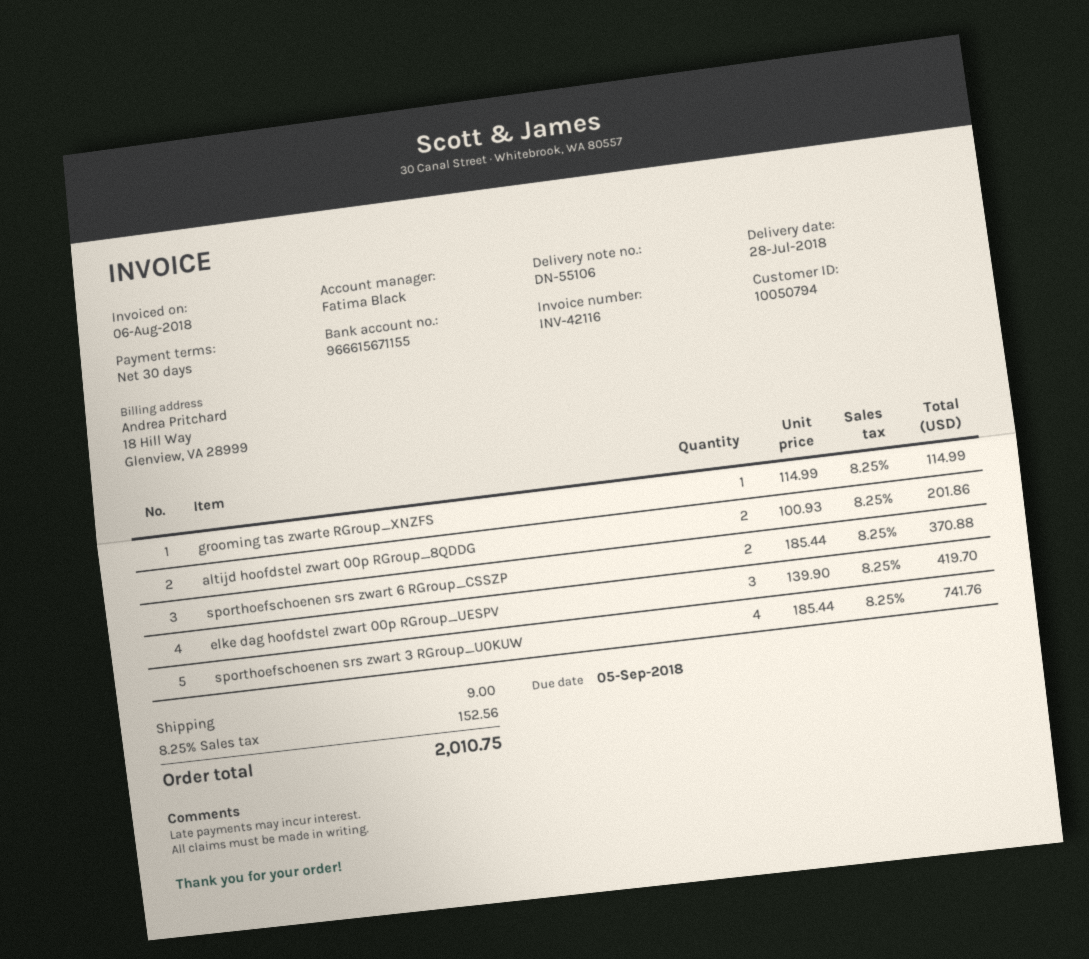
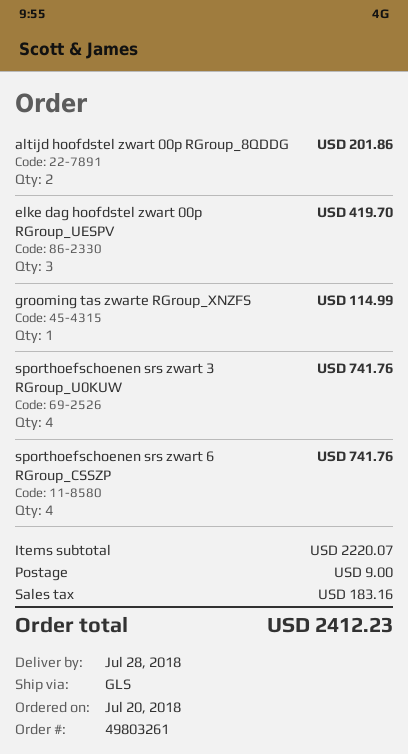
sporthoefschoenen srs zwart 6 RGroup_CSSZP: 2 for 370.88 -> 4 for 741.76
tax: 152.56 -> 183.16
total: 2010.75 -> 2412.23

